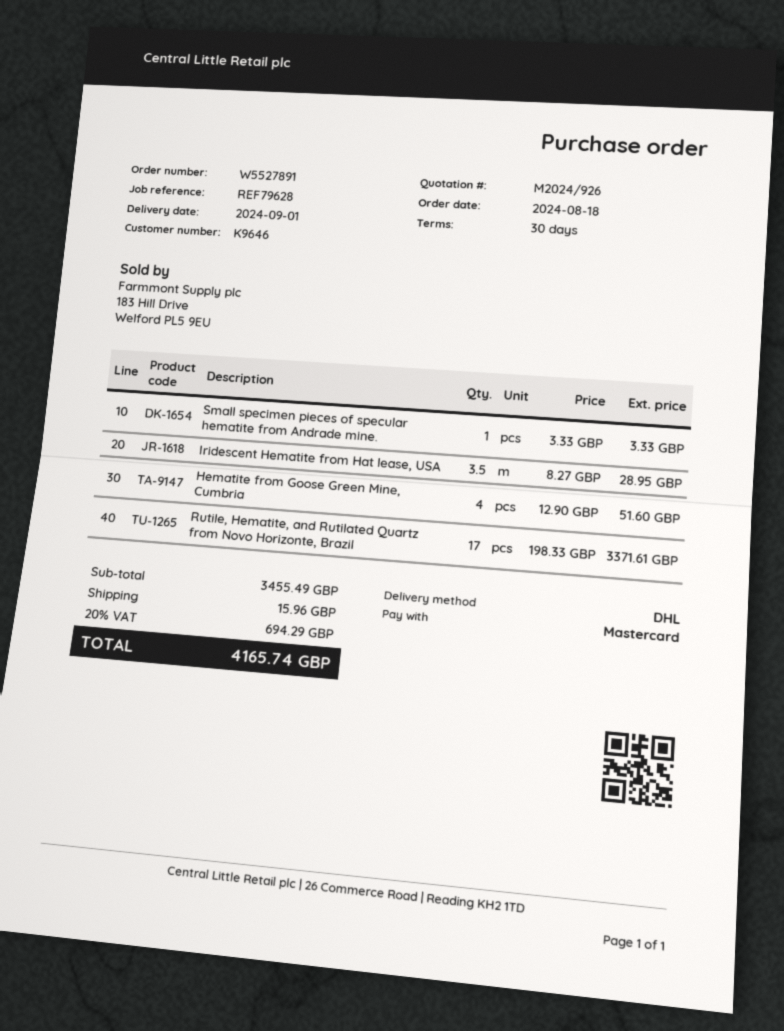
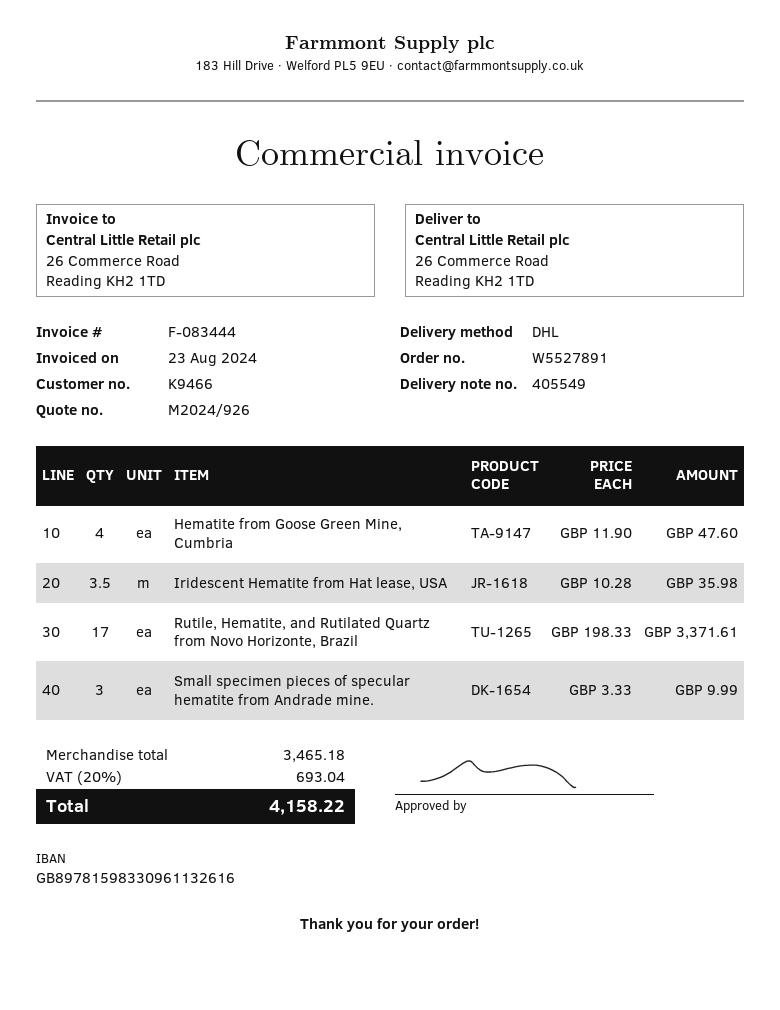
customer number: K9646 -> K9466
Small specimen pieces of specular hematite from Andrade mine.: 1 x 3.33 = 3.33 -> 3 x 3.33 = 9.99
Iridescent Hematite from Hat lease, USA: 3.5 x 8.27 = 28.95 -> 3.5 x 10.28 = 35.98
Hematite from Goose Green Mine, Cumbria: 4 x 12.90 = 51.60 -> 4 x 11.90 = 47.60
subtotal: 3455.49 -> 3465.18
shipping: 15.96 -> none
tax: 20% = 694.29 -> 20% = 693.04
total: 4165.74 -> 4158.22

